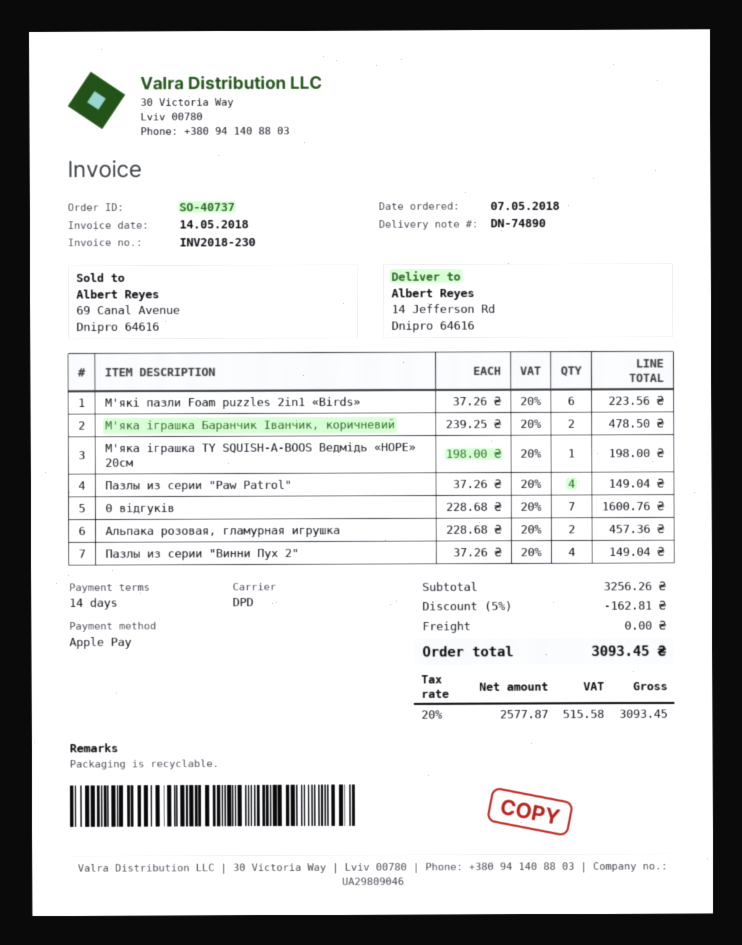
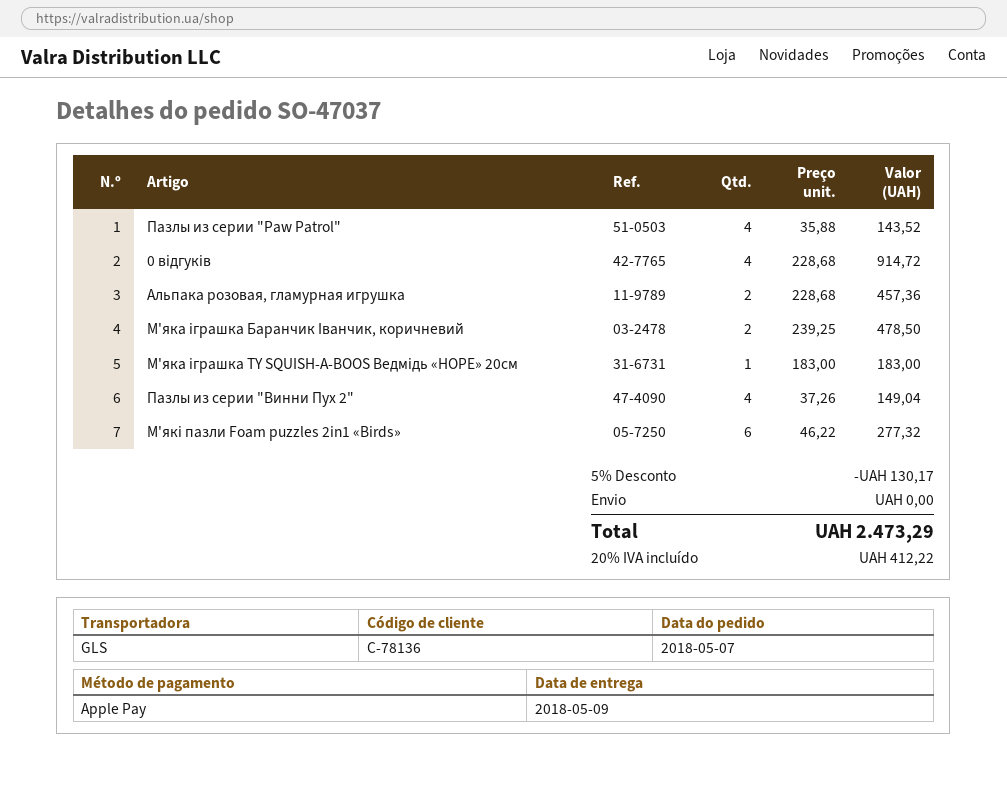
order number: SO-40737 -> SO-47037
shipping method: DPD -> GLS
М'які пазли Foam puzzles 2in1 «Birds»: 6 x 37.26 = 223.56 -> 6 x 46.22 = 277.32
М'яка іграшка TY SQUISH-A-BOOS Ведмiдь «HOPE» 20см: 1 x 198.00 = 198.00 -> 1 x 183.00 = 183.00
Пазлы из серии "Paw Patrol": 4 x 37.26 = 149.04 -> 4 x 35.88 = 143.52
0 відгуків: 7 x 228.68 = 1600.76 -> 4 x 228.68 = 914.72
discount: 5% = 162.81 -> 5% = 130.17
tax: 20% = 515.58 -> 20% = 412.22
total: 3093.45 -> 2473.29

